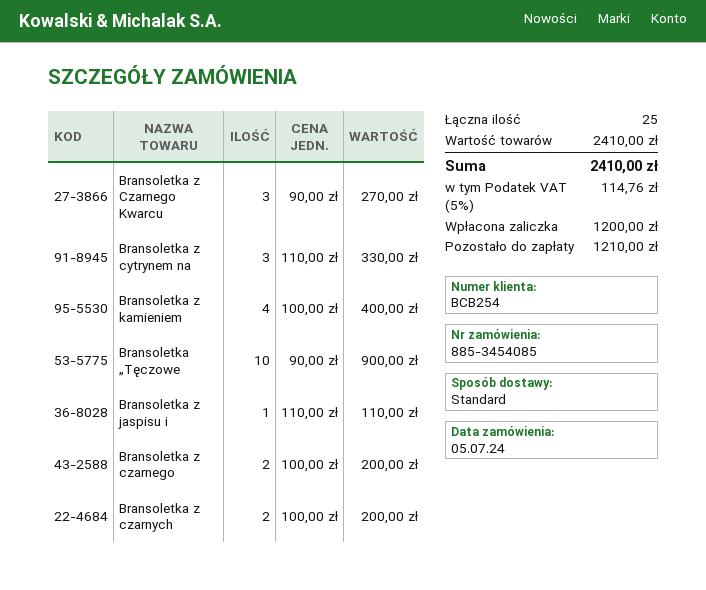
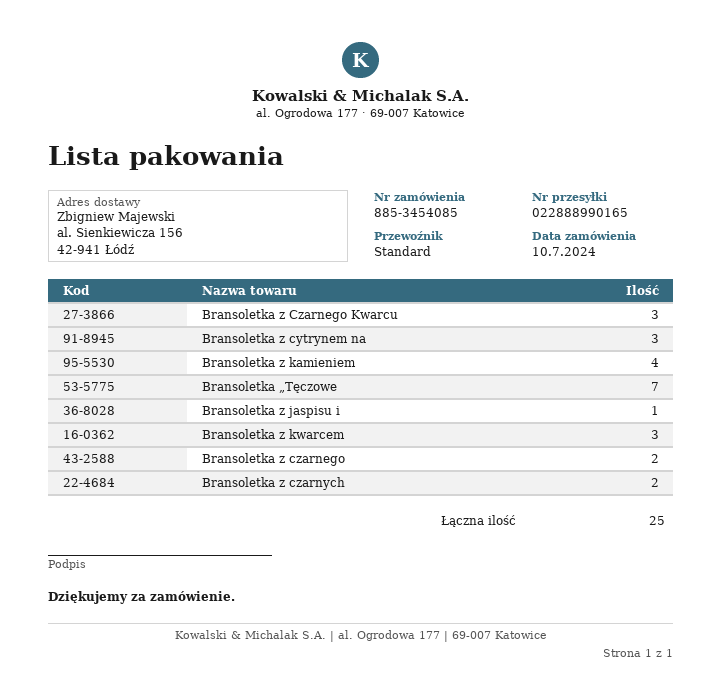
order date: 2024-07-05 -> 2024-07-10
Bransoletka „Tęczowe: 10 -> 7
Bransoletka z kwarcem: none -> 3

